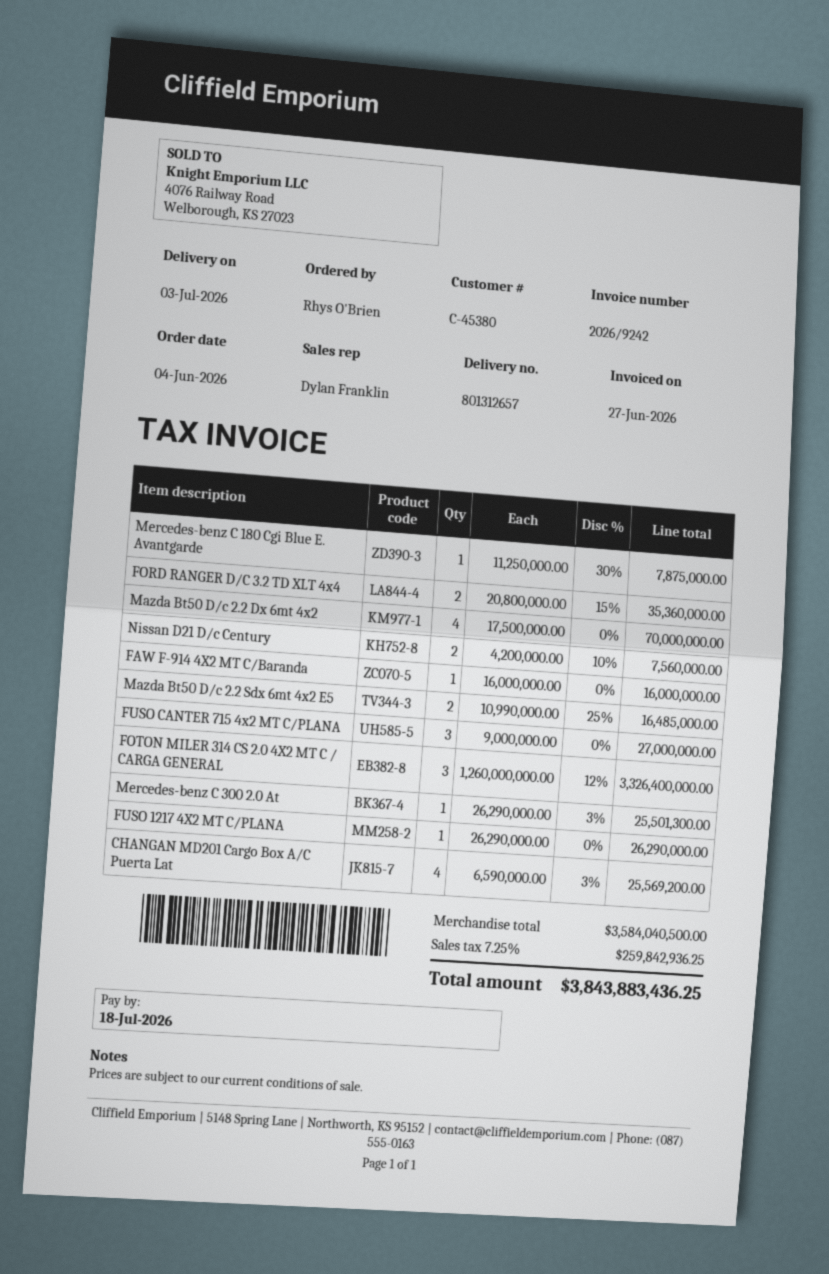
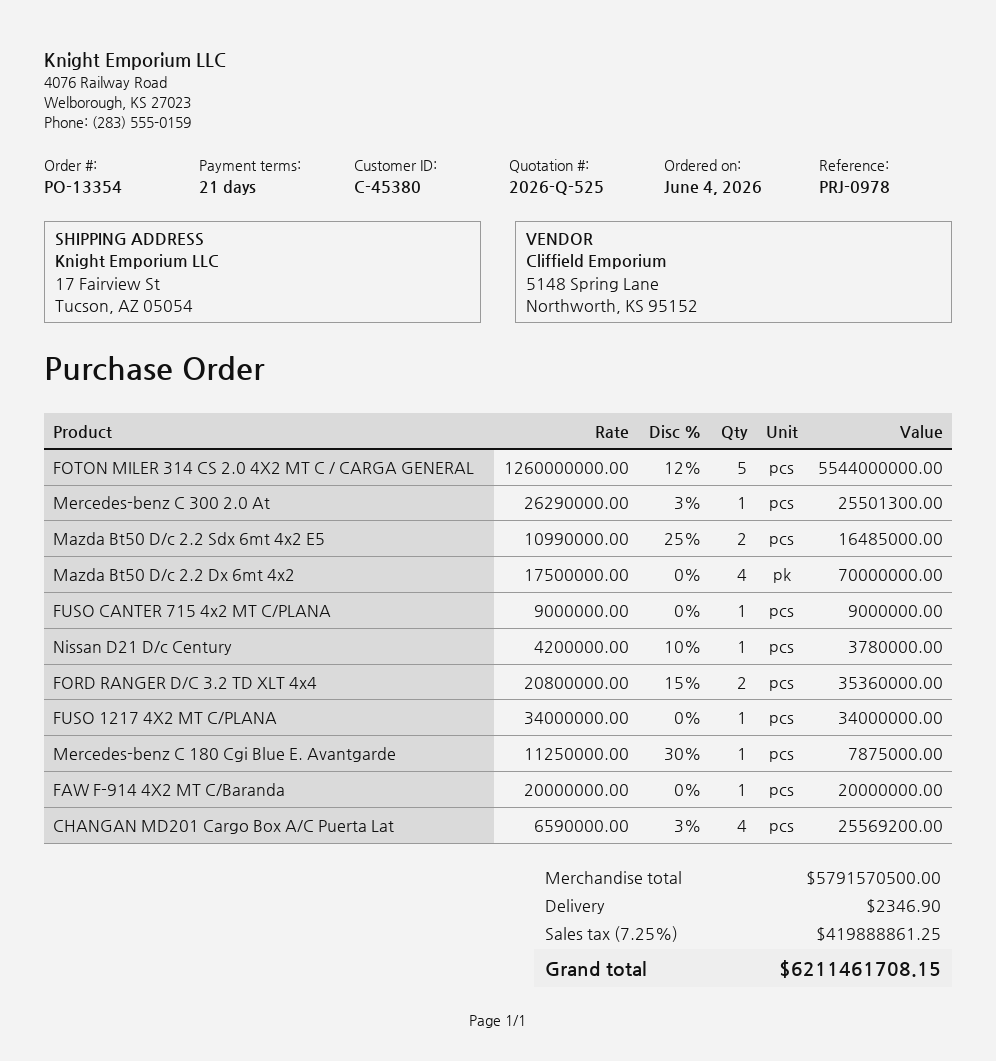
Nissan D21 D/c Century: 2 x 4200000.00 - 10% = 7560000.00 -> 1 x 4200000.00 - 10% = 3780000.00
FAW F-914 4X2 MT C/Baranda: 1 x 16000000.00 = 16000000.00 -> 1 x 20000000.00 = 20000000.00
FUSO CANTER 715 4x2 MT C/PLANA: 3 x 9000000.00 = 27000000.00 -> 1 x 9000000.00 = 9000000.00
FOTON MILER 314 CS 2.0 4X2 MT C / CARGA GENERAL: 3 x 1260000000.00 - 12% = 3326400000.00 -> 5 x 1260000000.00 - 12% = 5544000000.00
FUSO 1217 4X2 MT C/PLANA: 1 x 26290000.00 = 26290000.00 -> 1 x 34000000.00 = 34000000.00
subtotal: 3584040500.00 -> 5791570500.00
shipping: none -> 2346.90
tax: 7.25% = 259842936.25 -> 7.25% = 419888861.25
total: 3843883436.25 -> 6211461708.15

